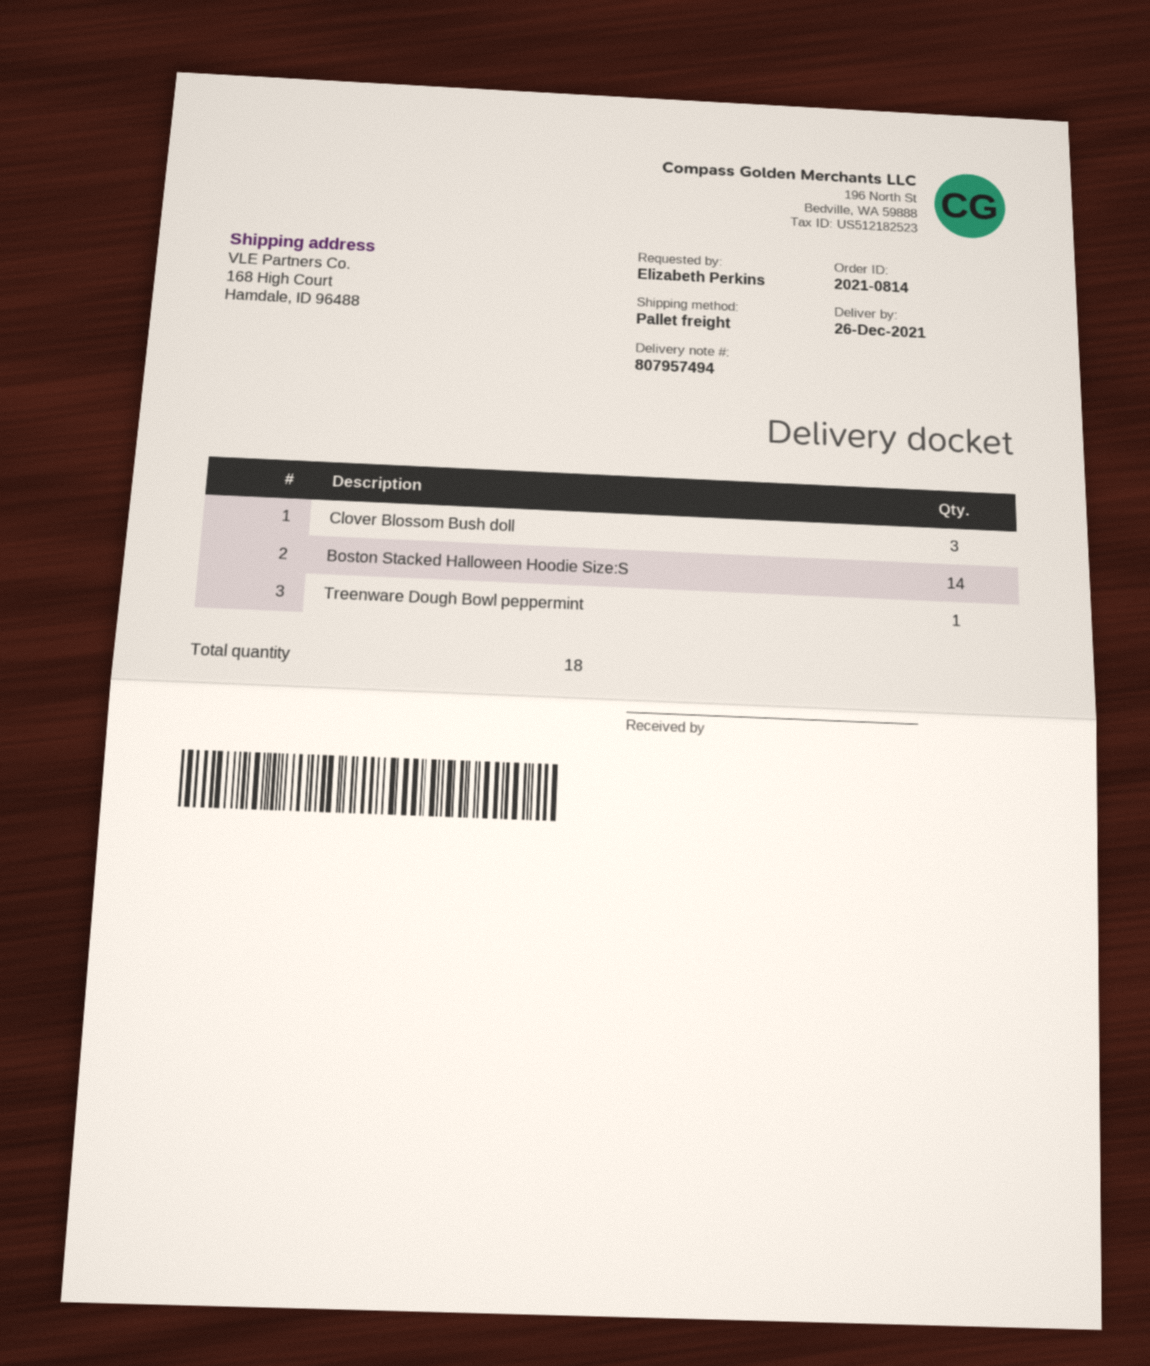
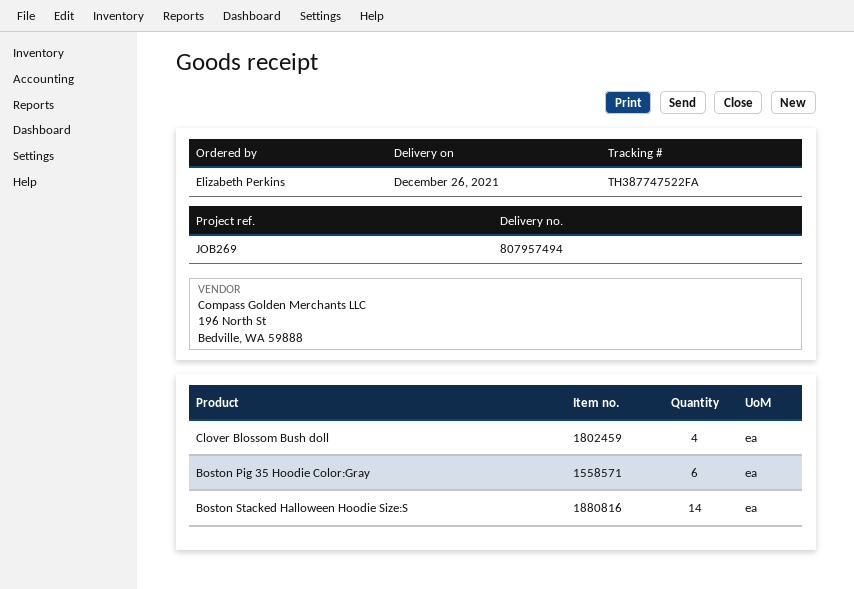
Clover Blossom Bush doll: 3 -> 4
Treenware Dough Bowl peppermint: 1 -> none
Boston Pig 35 Hoodie Color:Gray: none -> 6

